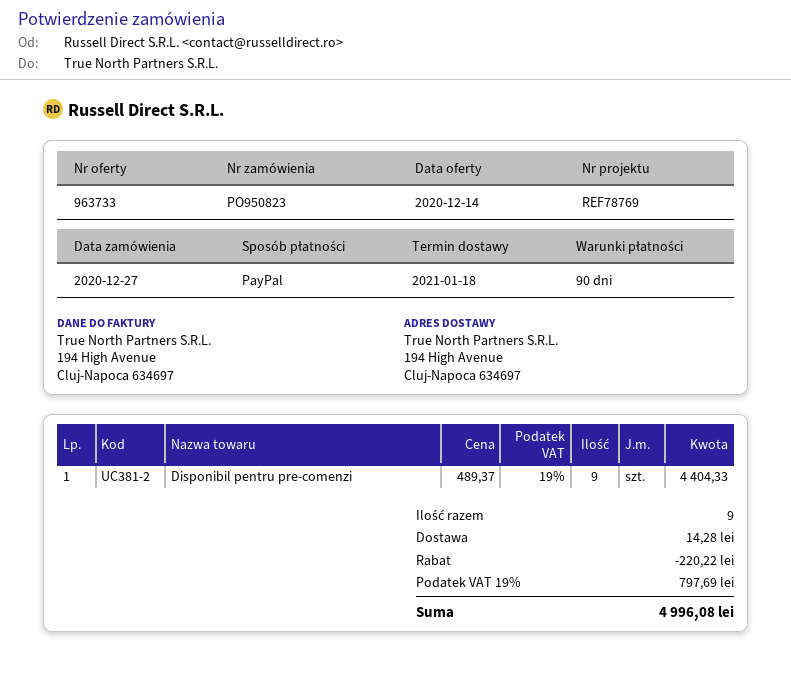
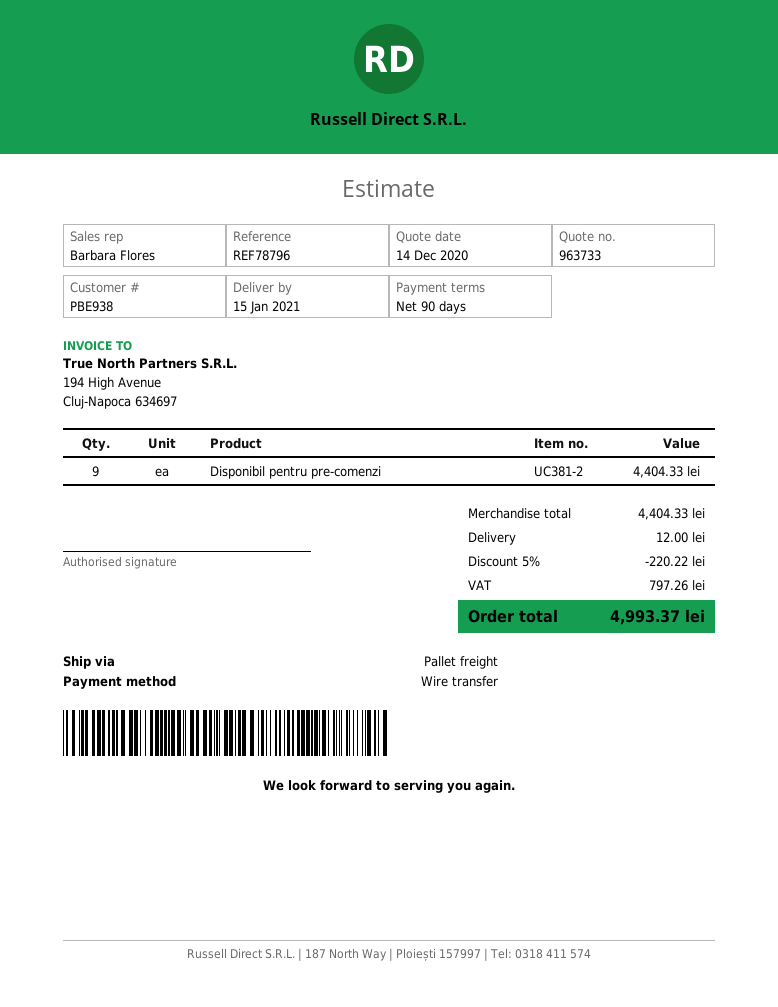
delivery date: 2021-01-18 -> 2021-01-15
reference: REF78769 -> REF78796
payment method: PayPal -> bank transfer
shipping: 14.28 -> 12.00
tax: 797.69 -> 797.26
total: 4996.08 -> 4993.37

